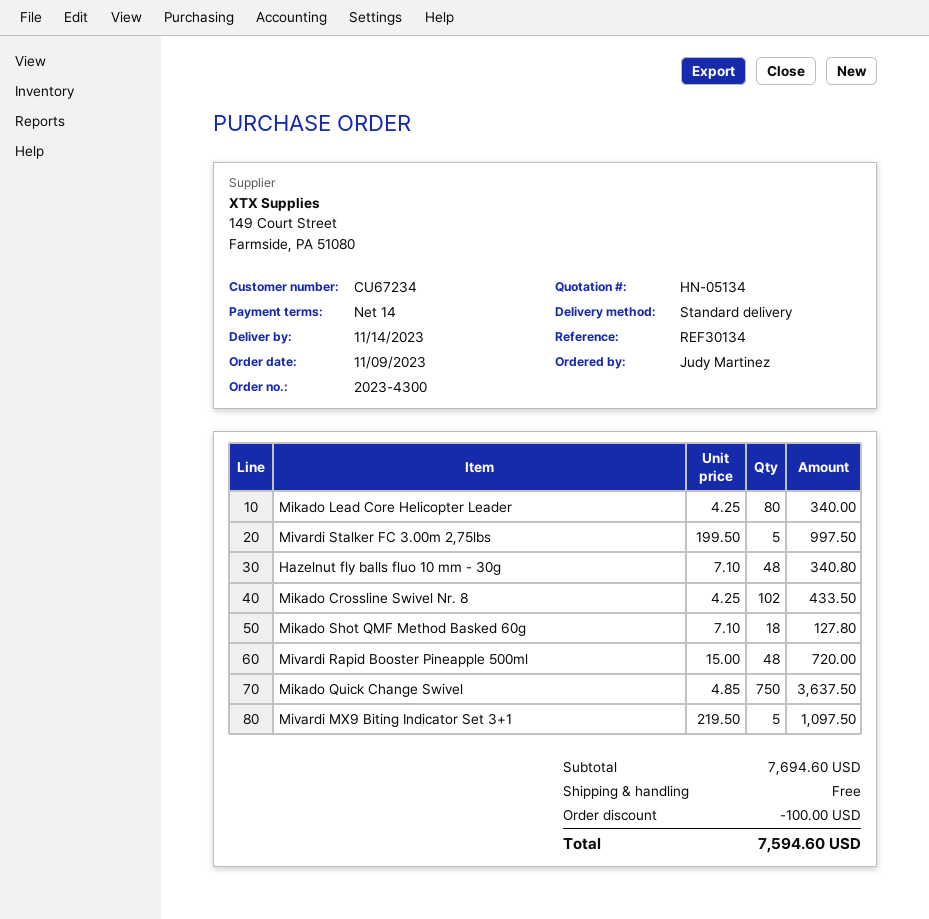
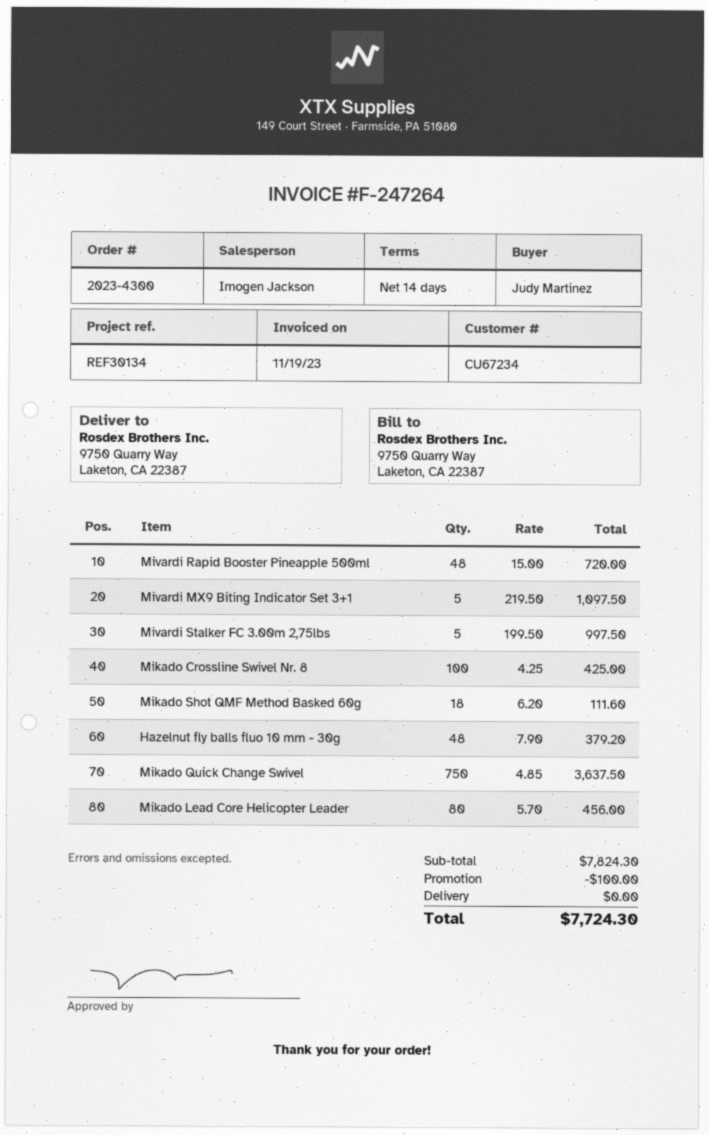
Mikado Lead Core Helicopter Leader: 80 x 4.25 = 340.00 -> 80 x 5.70 = 456.00
Hazelnut fly balls fluo 10 mm - 30g: 48 x 7.10 = 340.80 -> 48 x 7.90 = 379.20
Mikado Crossline Swivel Nr. 8: 102 x 4.25 = 433.50 -> 100 x 4.25 = 425.00
Mikado Shot QMF Method Basked 60g: 18 x 7.10 = 127.80 -> 18 x 6.20 = 111.60
subtotal: 7694.60 -> 7824.30
total: 7594.60 -> 7724.30

